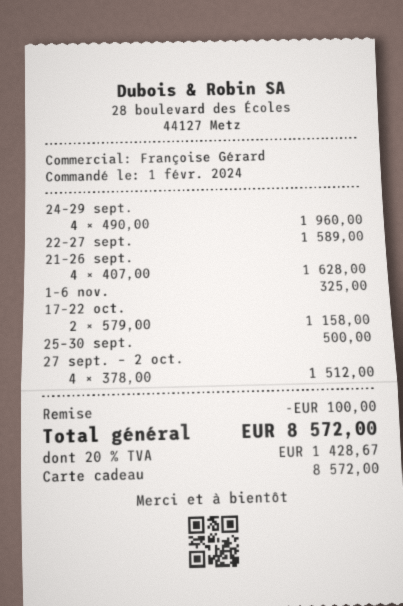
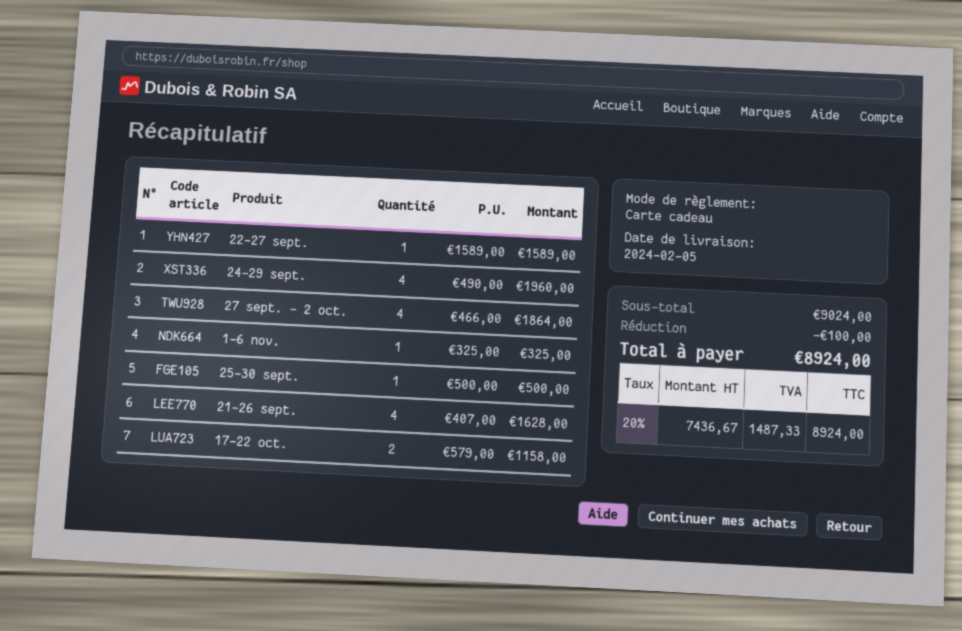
27 sept. – 2 oct.: 4 x 378.00 = 1512.00 -> 4 x 466.00 = 1864.00
tax: 20% = 1428.67 -> 20% = 1487.33
total: 8572.00 -> 8924.00

